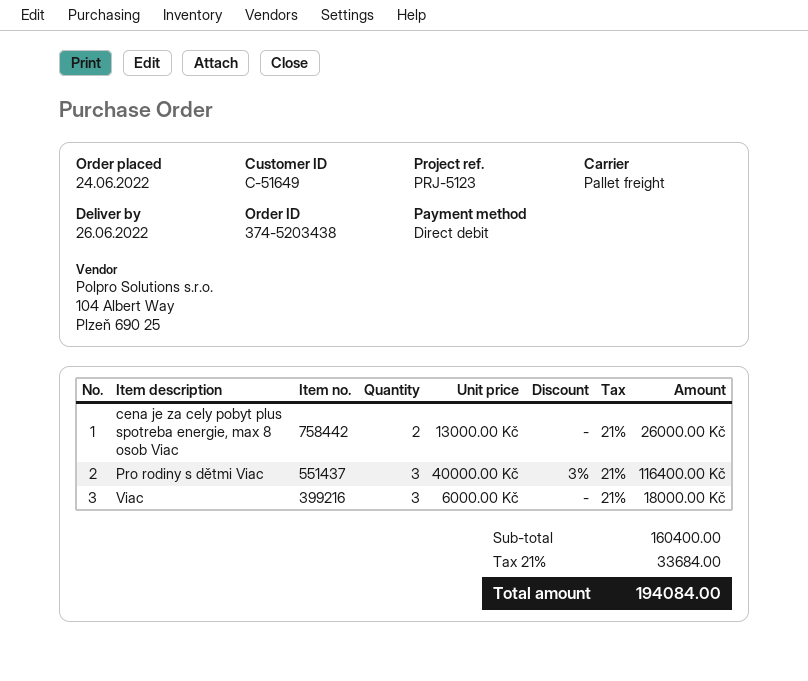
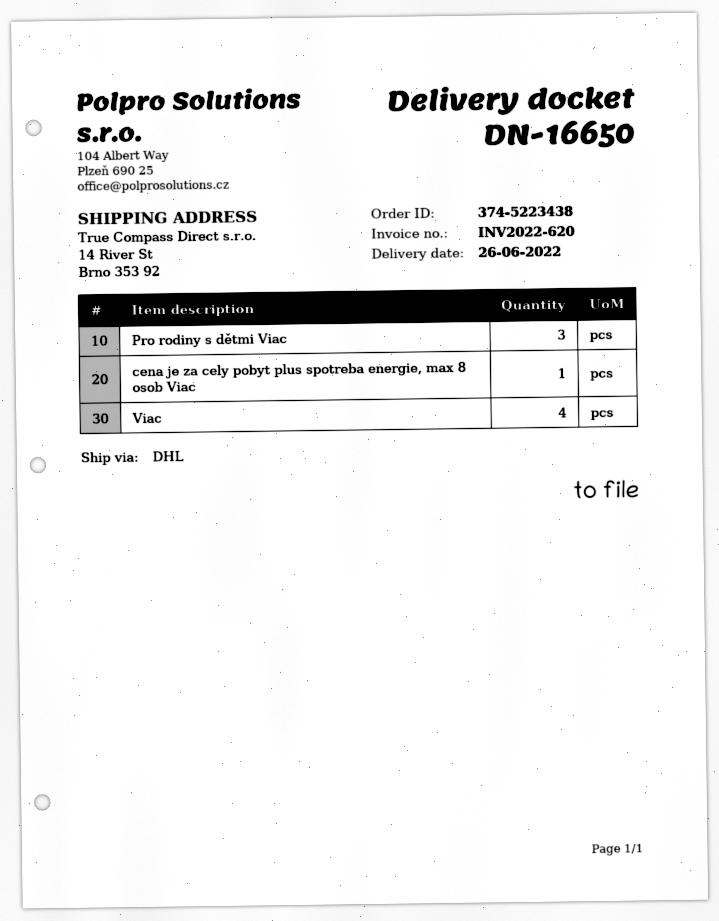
order number: 374-5203438 -> 374-5223438
shipping method: pallet freight -> DHL
cena je za cely pobyt plus spotreba energie, max 8 osob Viac: 2 -> 1
Viac: 3 -> 4

